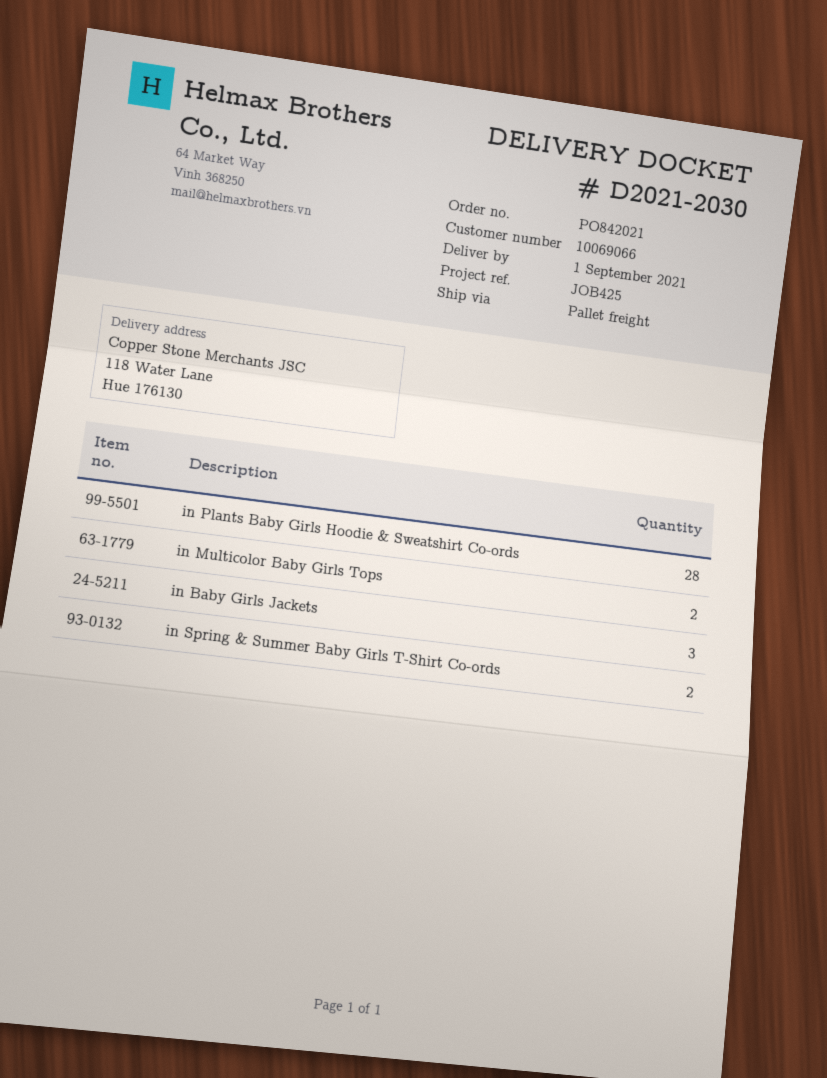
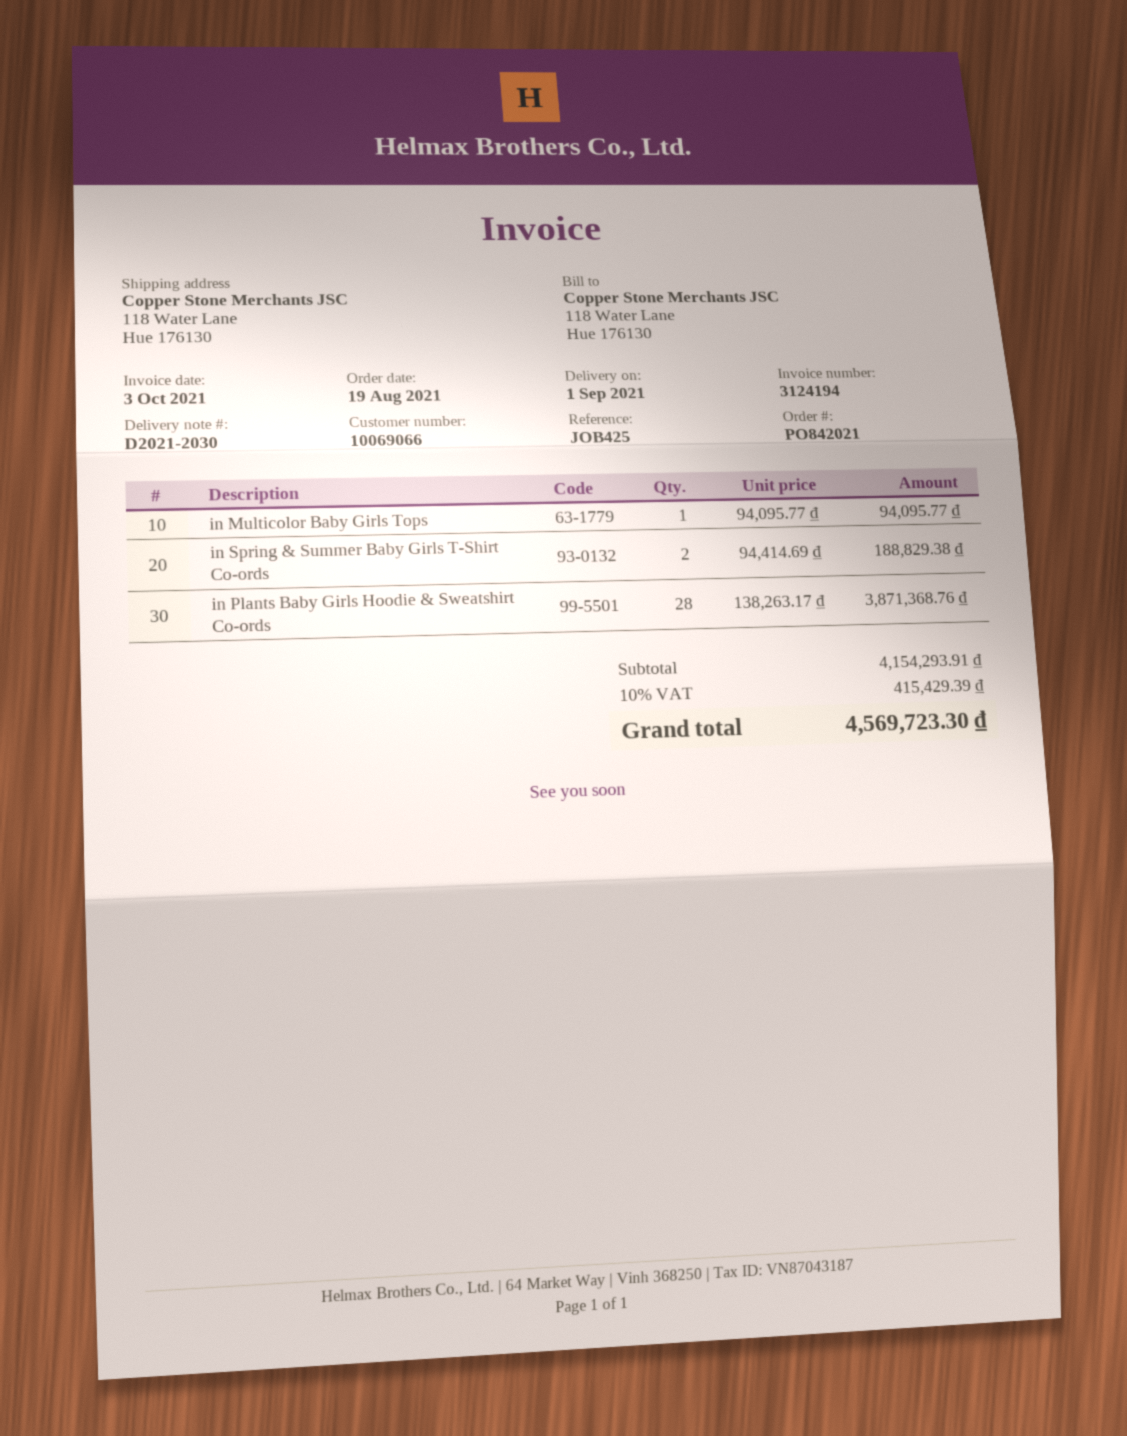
in Multicolor Baby Girls Tops: 2 -> 1
in Baby Girls Jackets: 3 -> none

